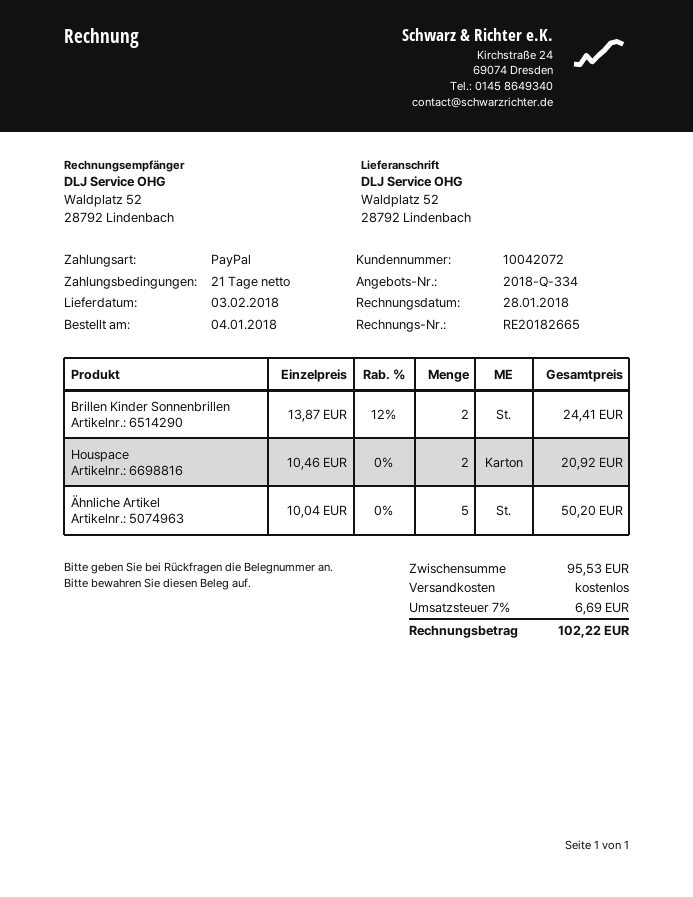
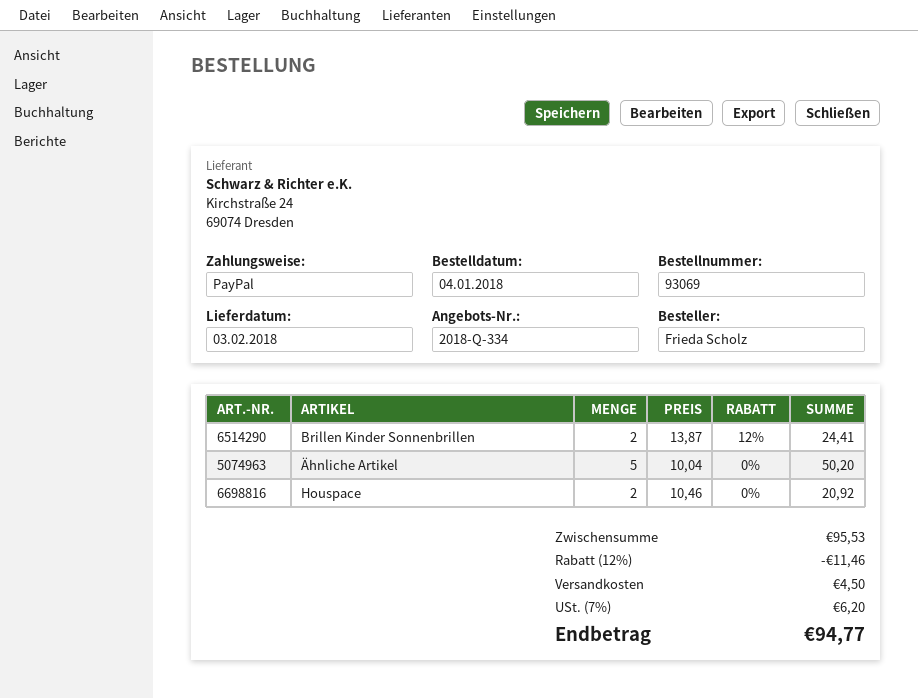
discount: none -> 12% = 11.46
shipping: 0.00 -> 4.50
tax: 7% = 6.69 -> 7% = 6.20
total: 102.22 -> 94.77

